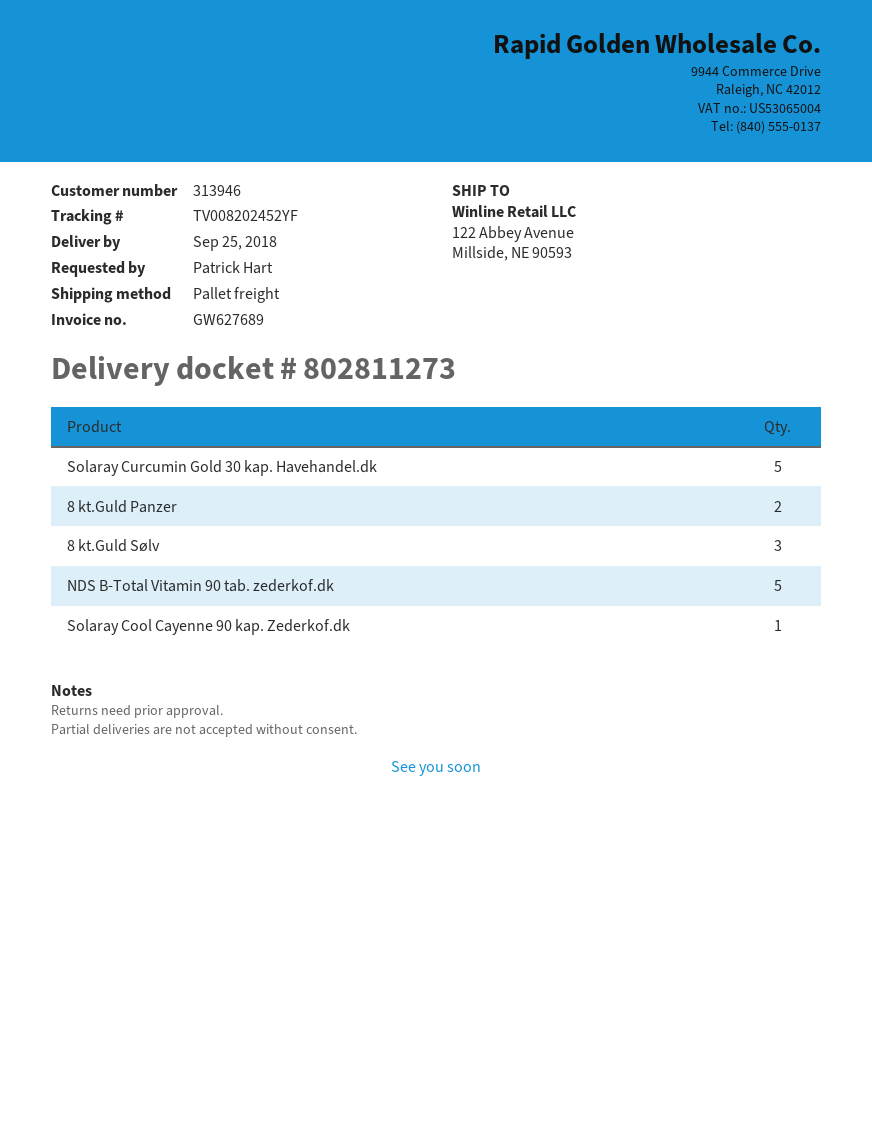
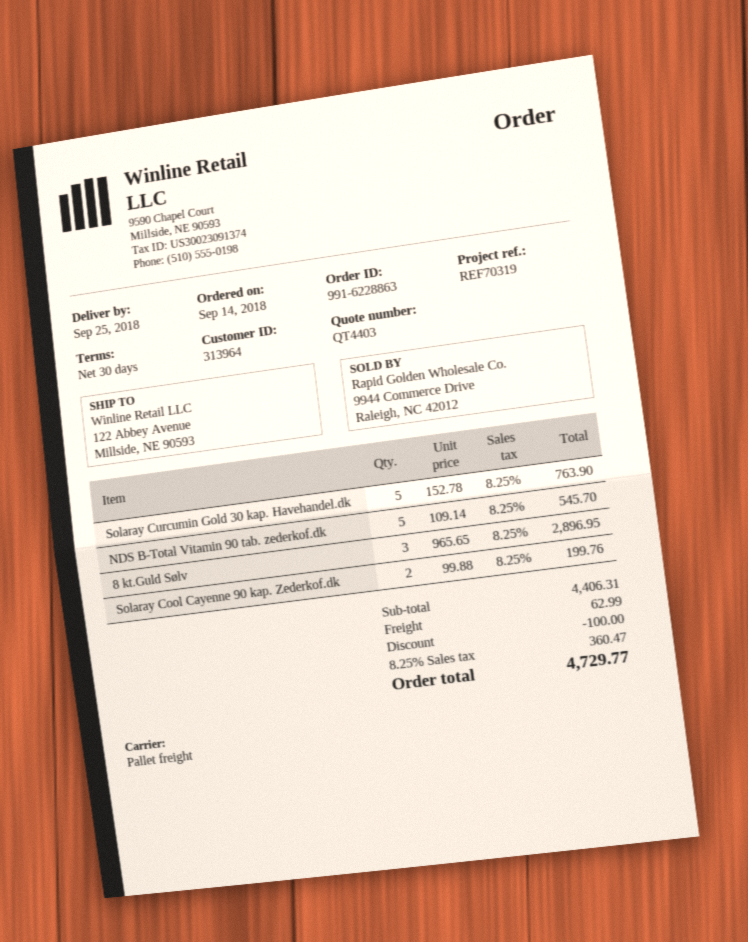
customer number: 313946 -> 313964
8 kt.Guld Panzer: 2 -> none
Solaray Cool Cayenne 90 kap. Zederkof.dk: 1 -> 2

